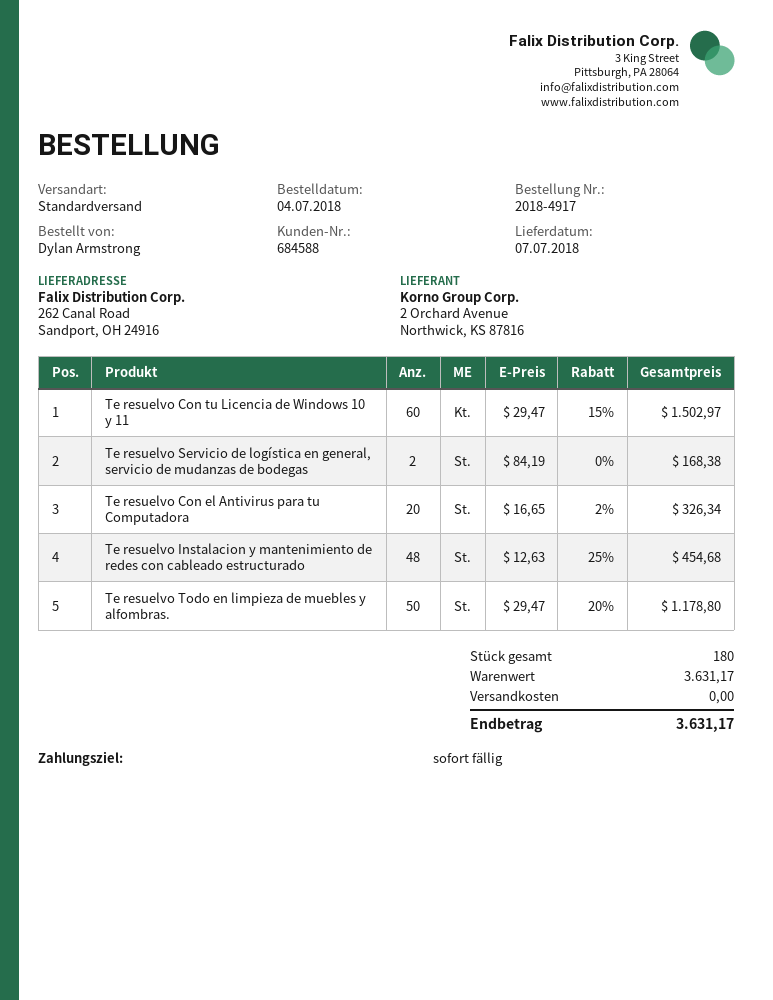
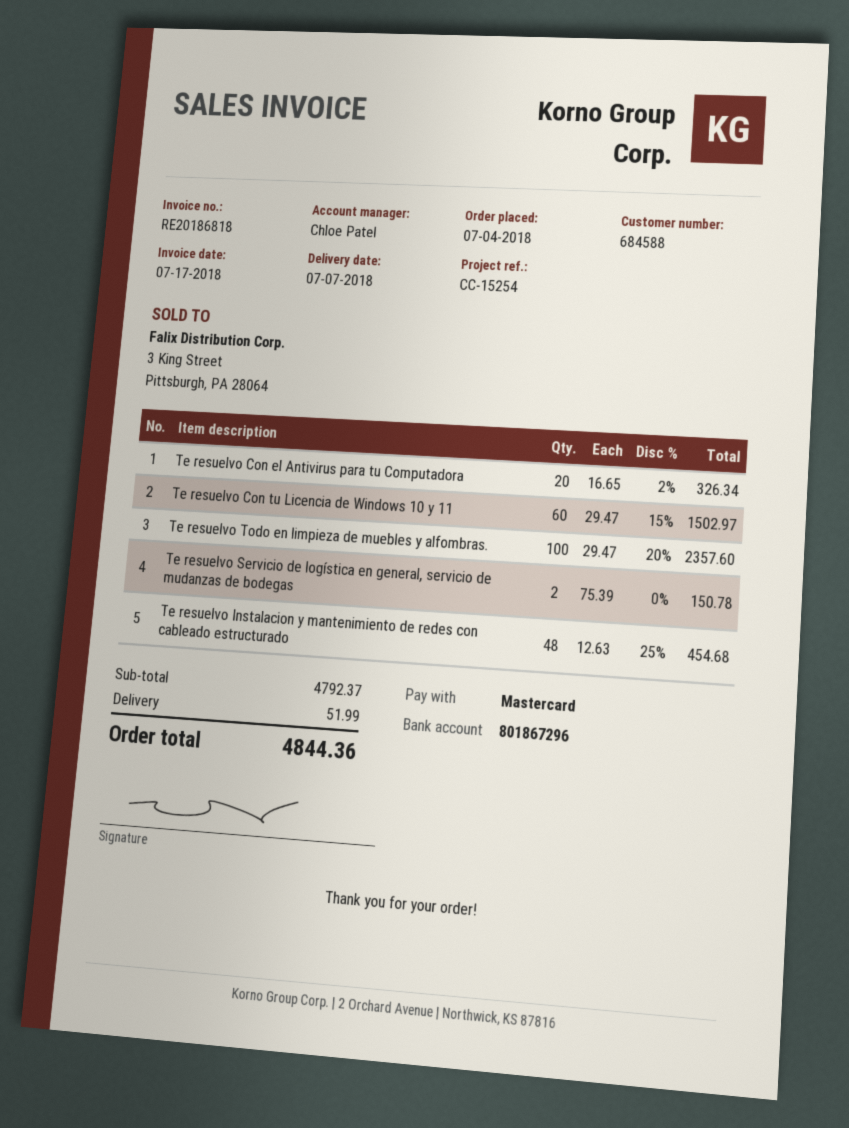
Te resuelvo Servicio de logística en general, servicio de mudanzas de bodegas: 2 x 84.19 = 168.38 -> 2 x 75.39 = 150.78
Te resuelvo Todo en limpieza de muebles y alfombras.: 50 x 29.47 - 20% = 1178.80 -> 100 x 29.47 - 20% = 2357.60
subtotal: 3631.17 -> 4792.37
shipping: 0.00 -> 51.99
total: 3631.17 -> 4844.36

